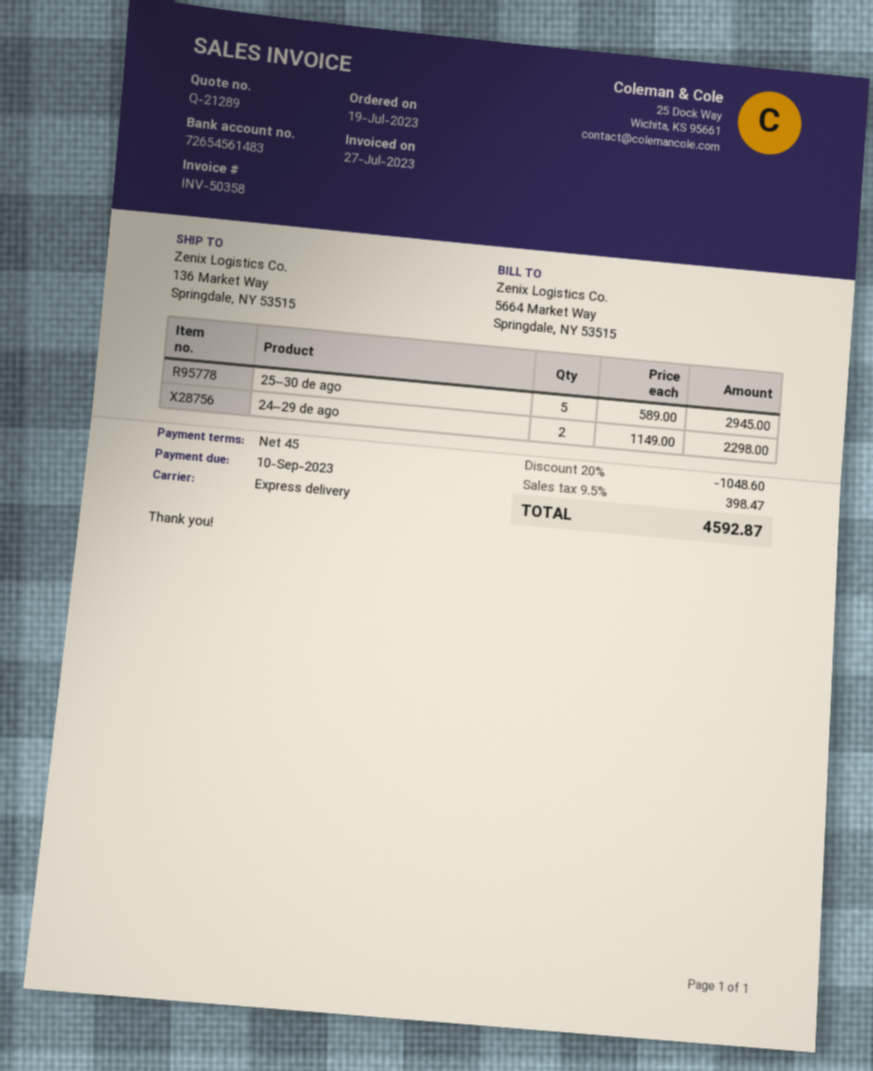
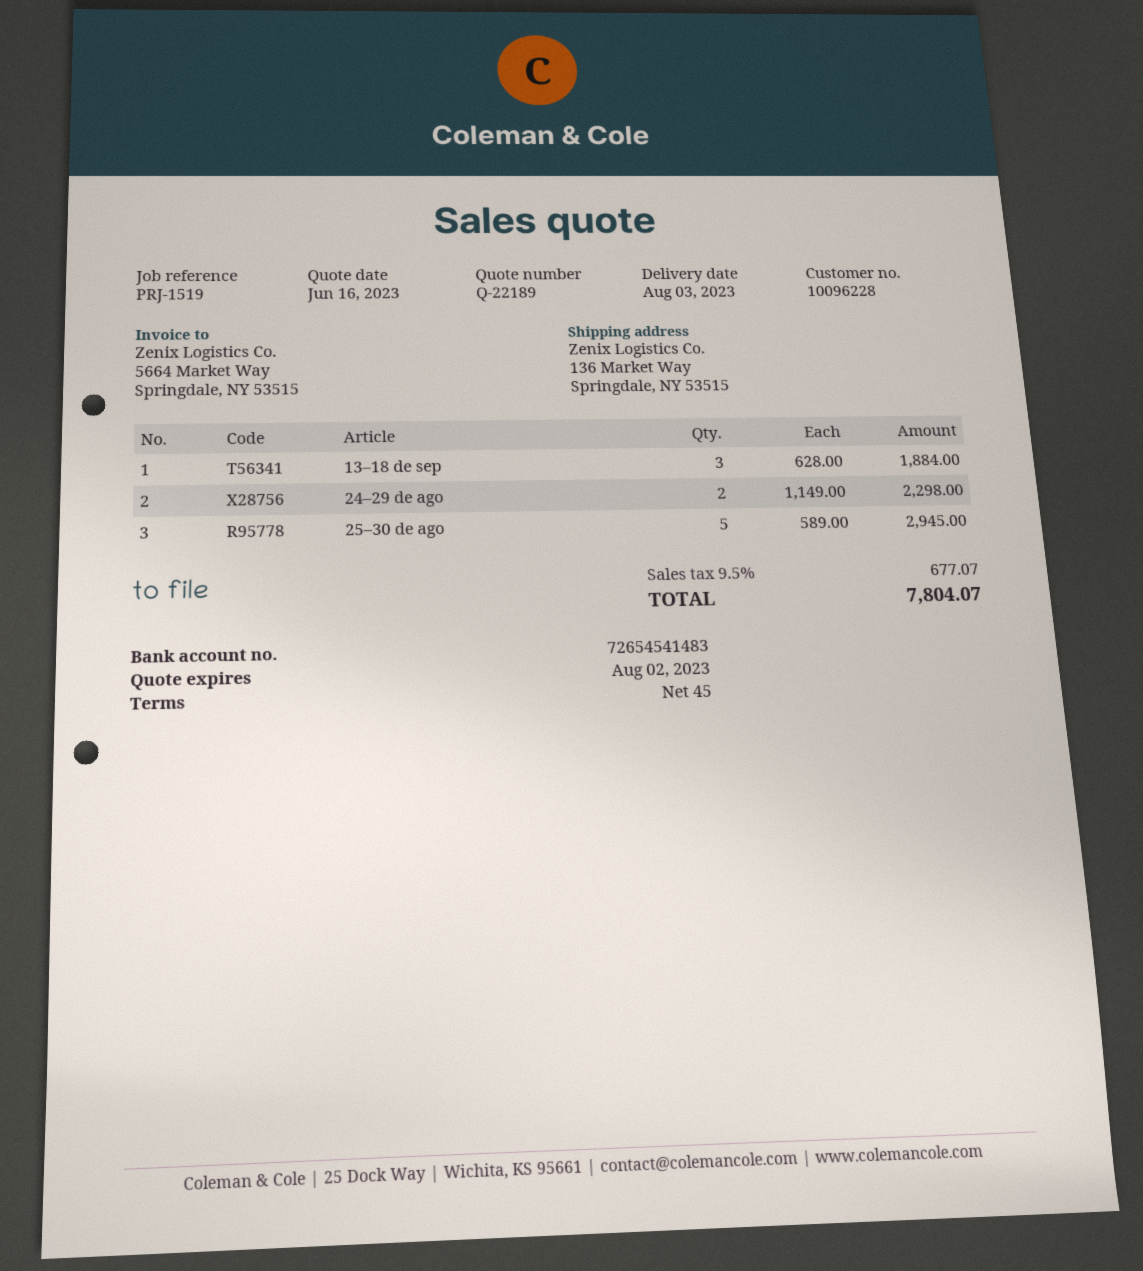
quote number: Q-21289 -> Q-22189
bank account: 72654561483 -> 72654541483
13–18 de sep: none -> 3 x 628.00 = 1884.00
discount: 20% = 1048.60 -> none
tax: 9.5% = 398.47 -> 9.5% = 677.07
total: 4592.87 -> 7804.07

